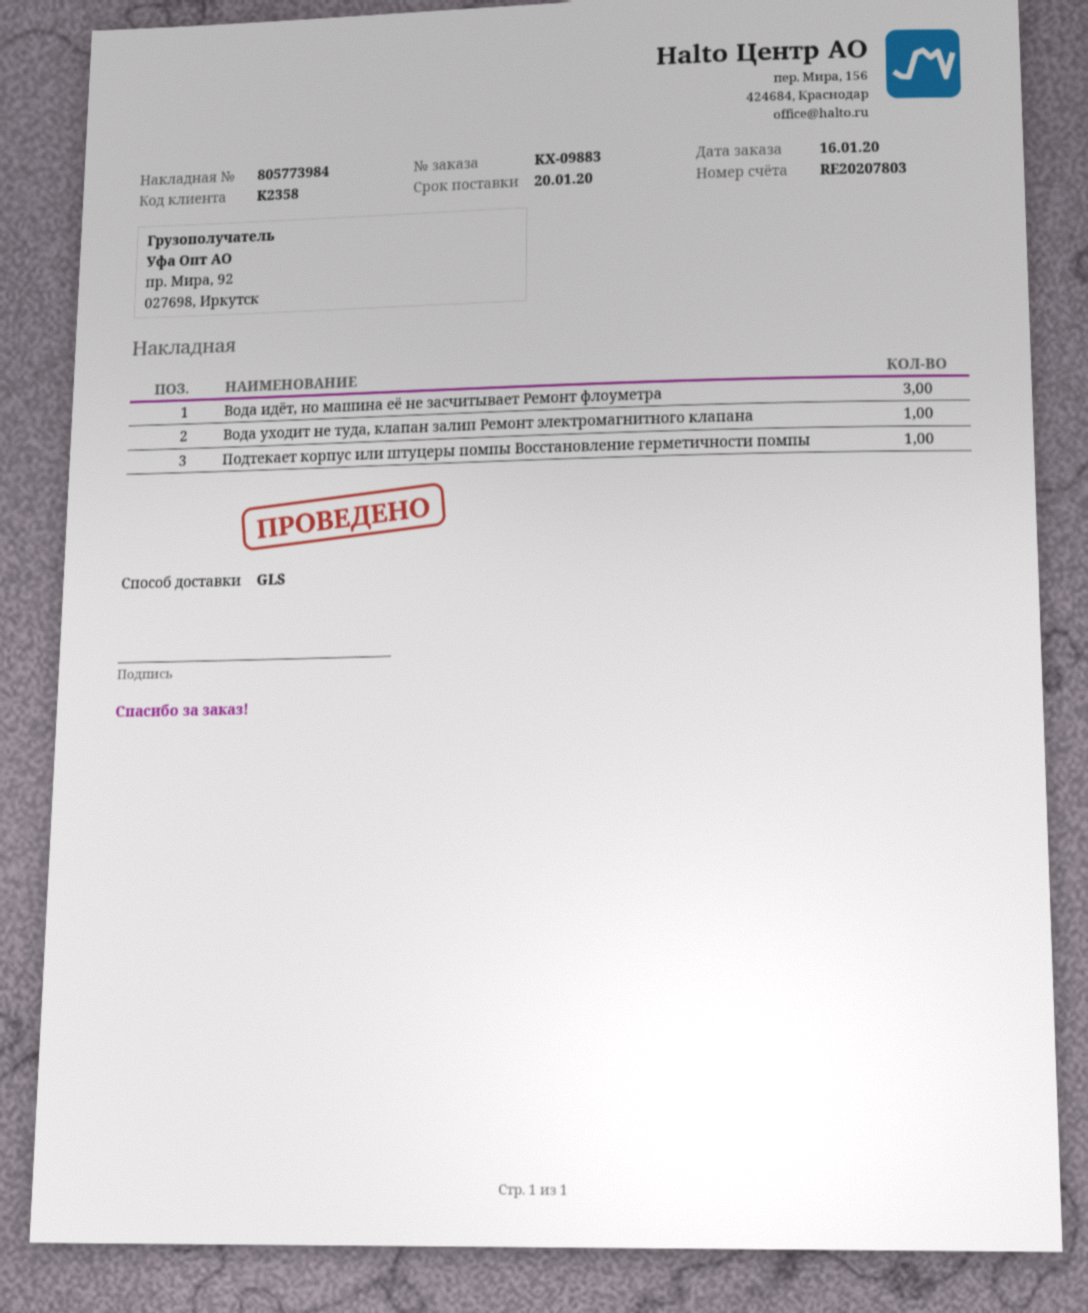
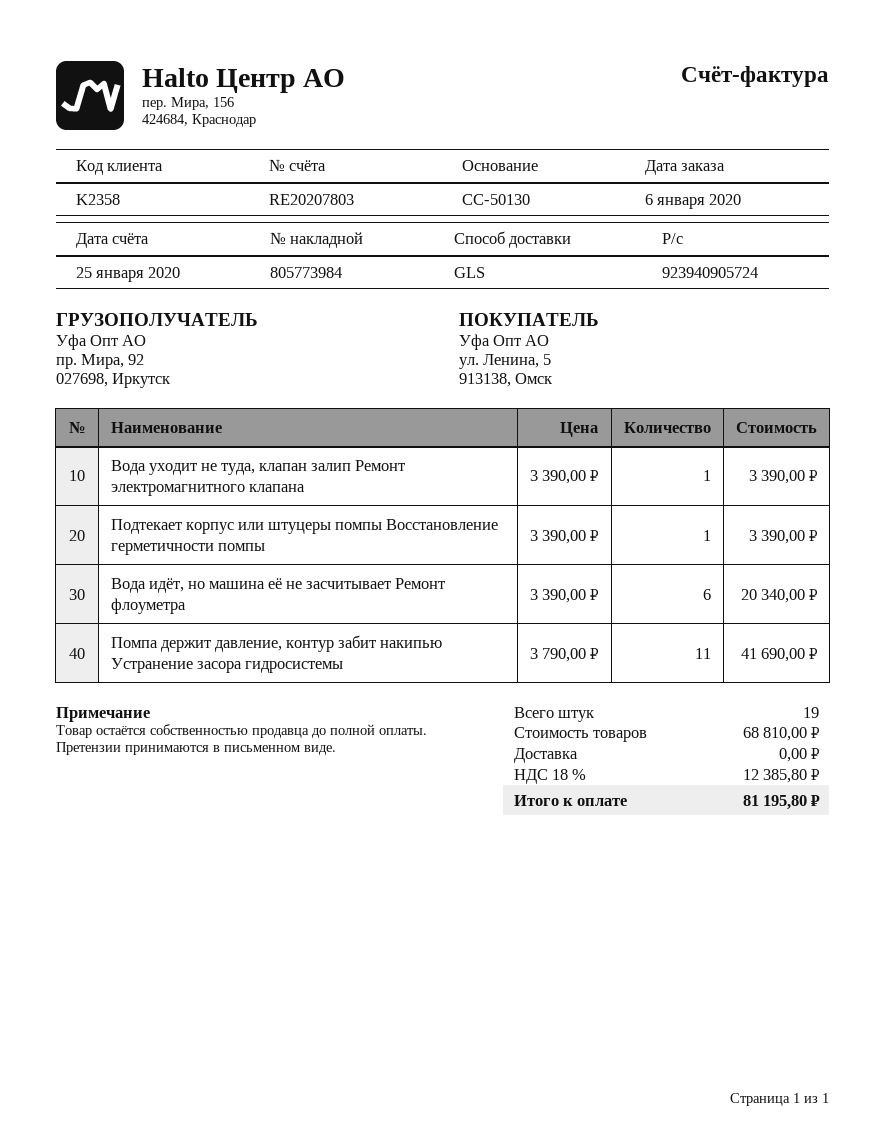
order date: 2020-01-16 -> 2020-01-06
Вода идёт, но машина её не засчитывает Ремонт флоуметра: 3 -> 6
Помпа держит давление, контур забит накипью Устранение засора гидросистемы: none -> 11

